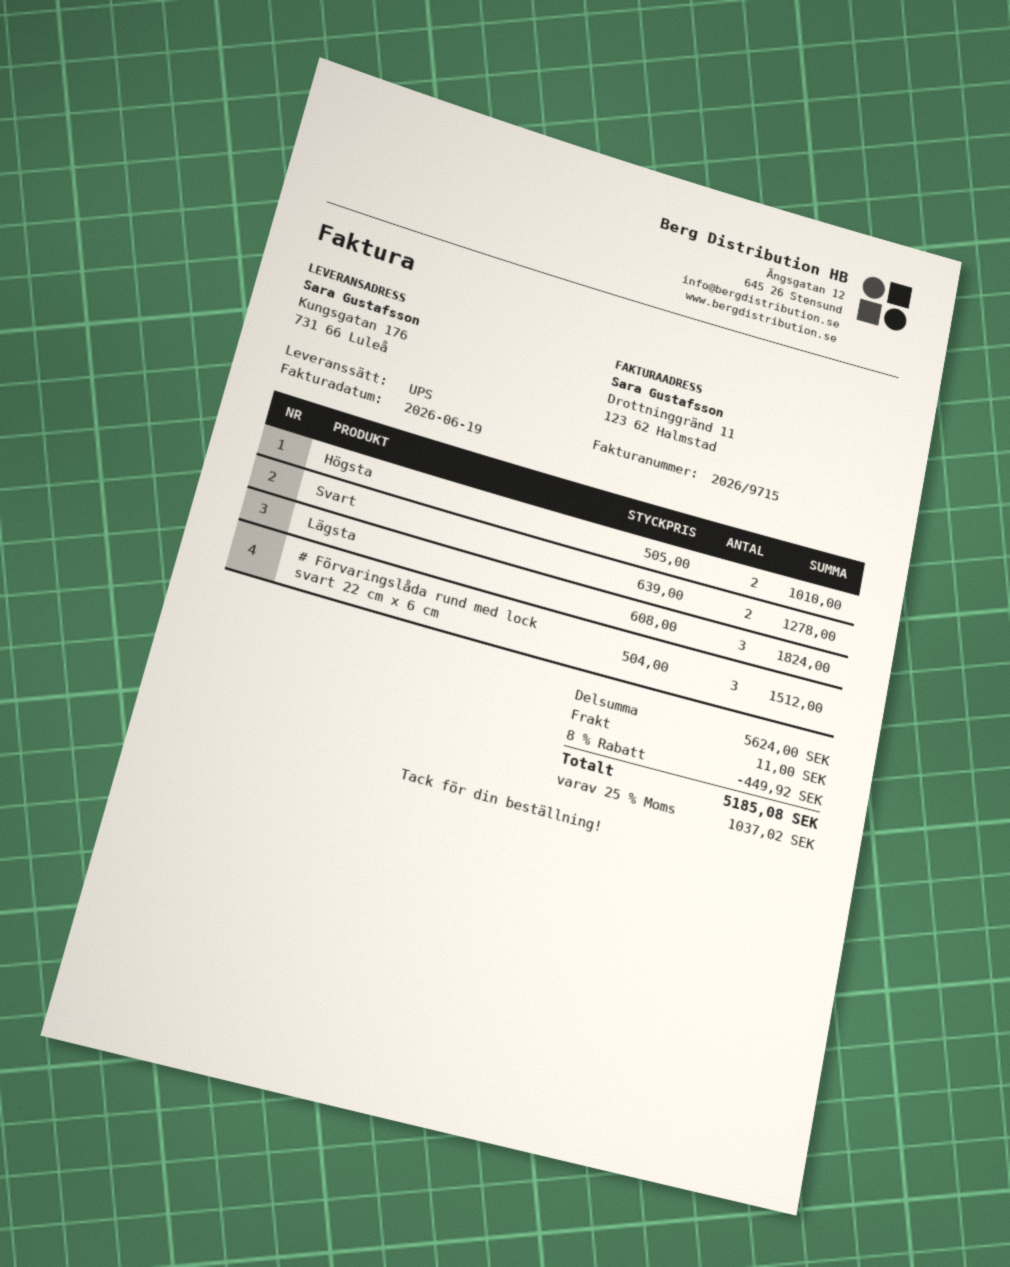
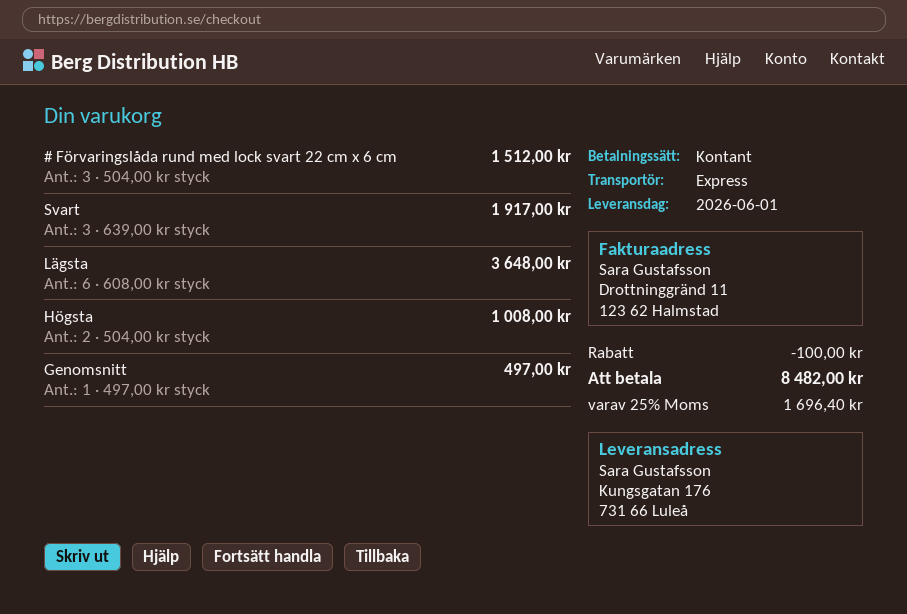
shipping method: UPS -> express
Högsta: 2 x 505.00 = 1010.00 -> 2 x 504.00 = 1008.00
Svart: 2 x 639.00 = 1278.00 -> 3 x 639.00 = 1917.00
Lägsta: 3 x 608.00 = 1824.00 -> 6 x 608.00 = 3648.00
Genomsnitt: none -> 1 x 497.00 = 497.00
discount: 449.92 -> 100.00
shipping: 11.00 -> none
tax: 25% = 1037.02 -> 25% = 1696.40
total: 5185.08 -> 8482.00

